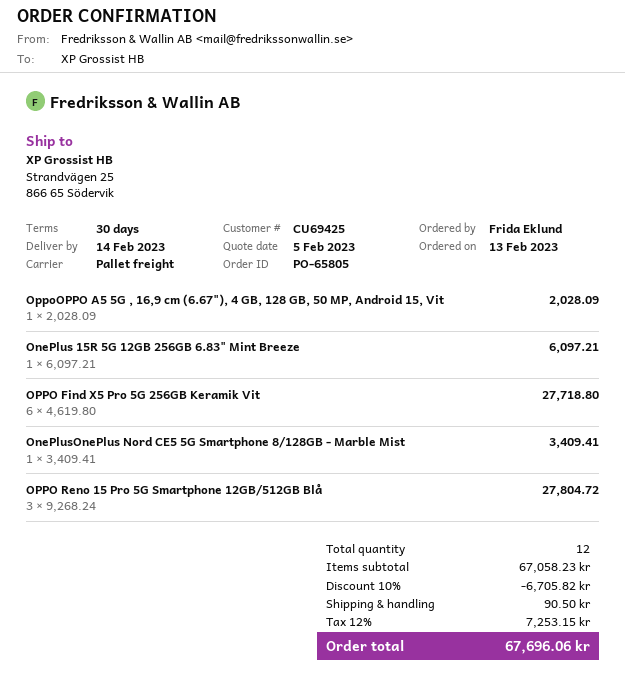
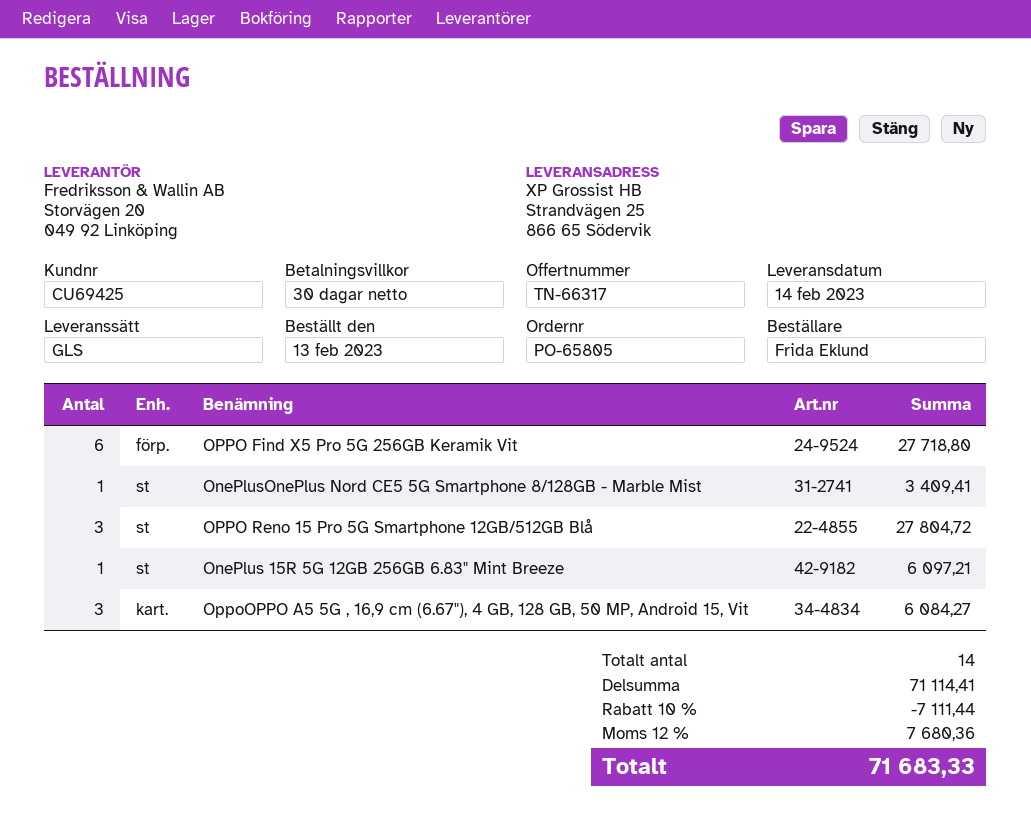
shipping method: pallet freight -> GLS
OppoOPPO A5 5G , 16,9 cm (6.67"), 4 GB, 128 GB, 50 MP, Android 15, Vit: 1 for 2028.09 -> 3 for 6084.27
total quantity: 12 -> 14
subtotal: 67058.23 -> 71114.41
discount: 10% = 6705.82 -> 10% = 7111.44
shipping: 90.50 -> none
tax: 12% = 7253.15 -> 12% = 7680.36
total: 67696.06 -> 71683.33

